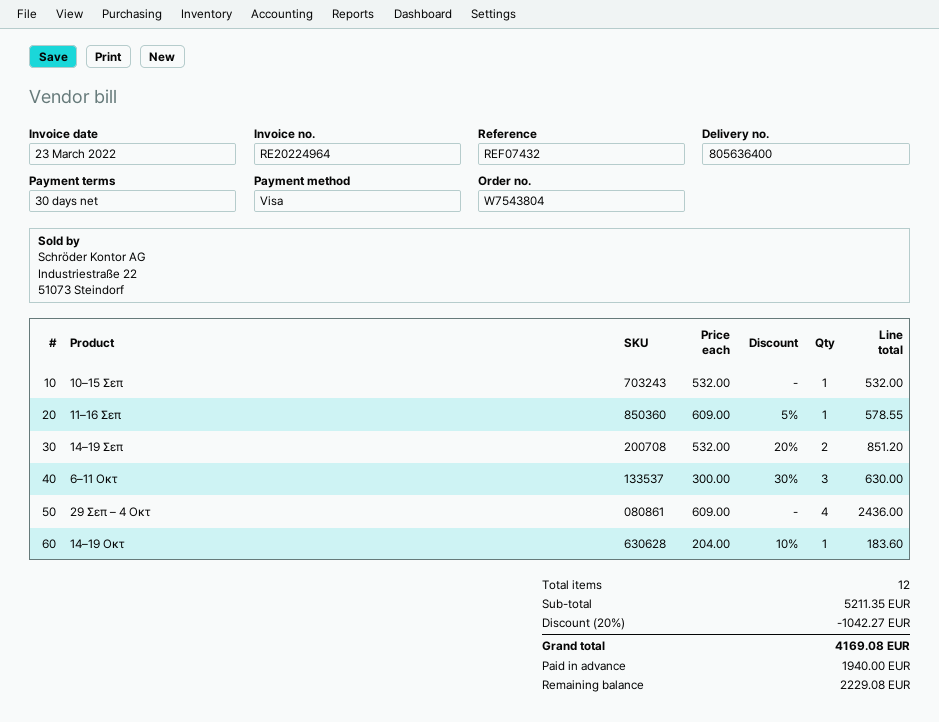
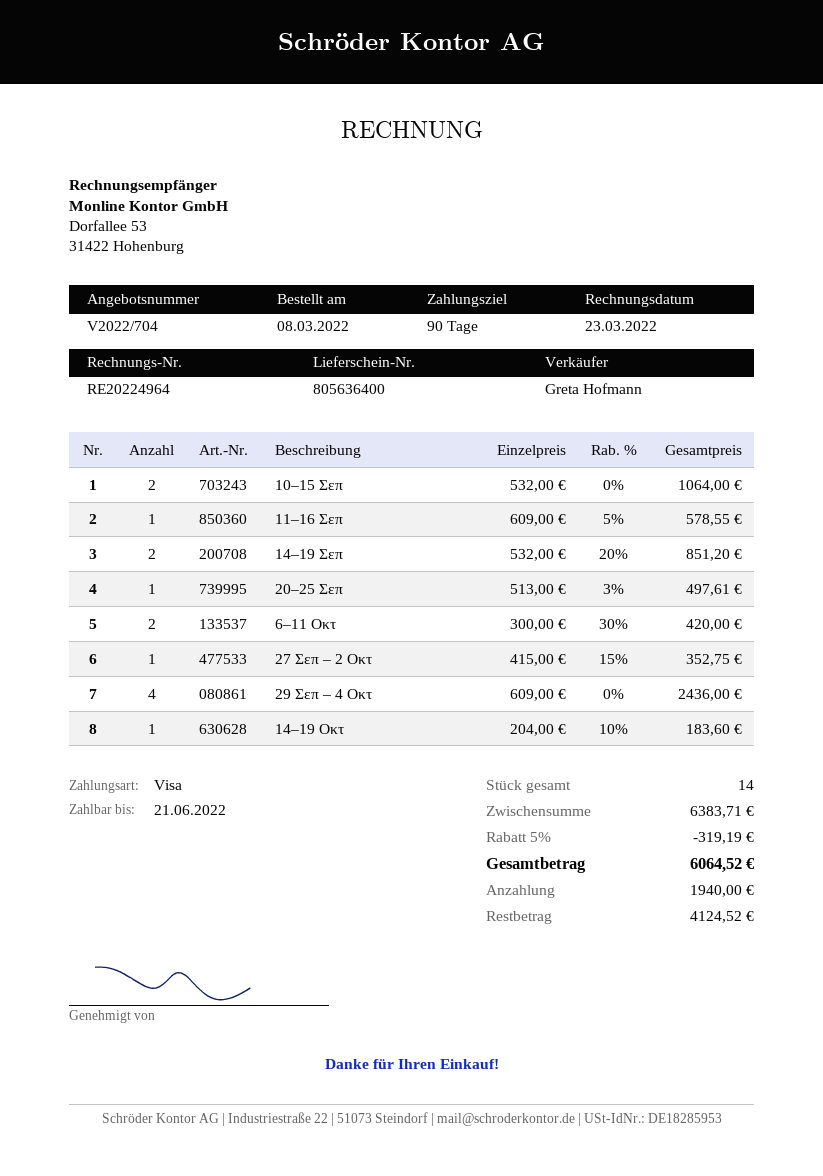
payment terms: 30 days -> 90 days
10–15 Σεπ: 1 x 532.00 = 532.00 -> 2 x 532.00 = 1064.00
6–11 Οκτ: 3 x 300.00 - 30% = 630.00 -> 2 x 300.00 - 30% = 420.00
20–25 Σεπ: none -> 1 x 513.00 - 3% = 497.61
27 Σεπ – 2 Οκτ: none -> 1 x 415.00 - 15% = 352.75
total quantity: 12 -> 14
subtotal: 5211.35 -> 6383.71
discount: 20% = 1042.27 -> 5% = 319.19
total: 4169.08 -> 6064.52
balance: 2229.08 -> 4124.52

